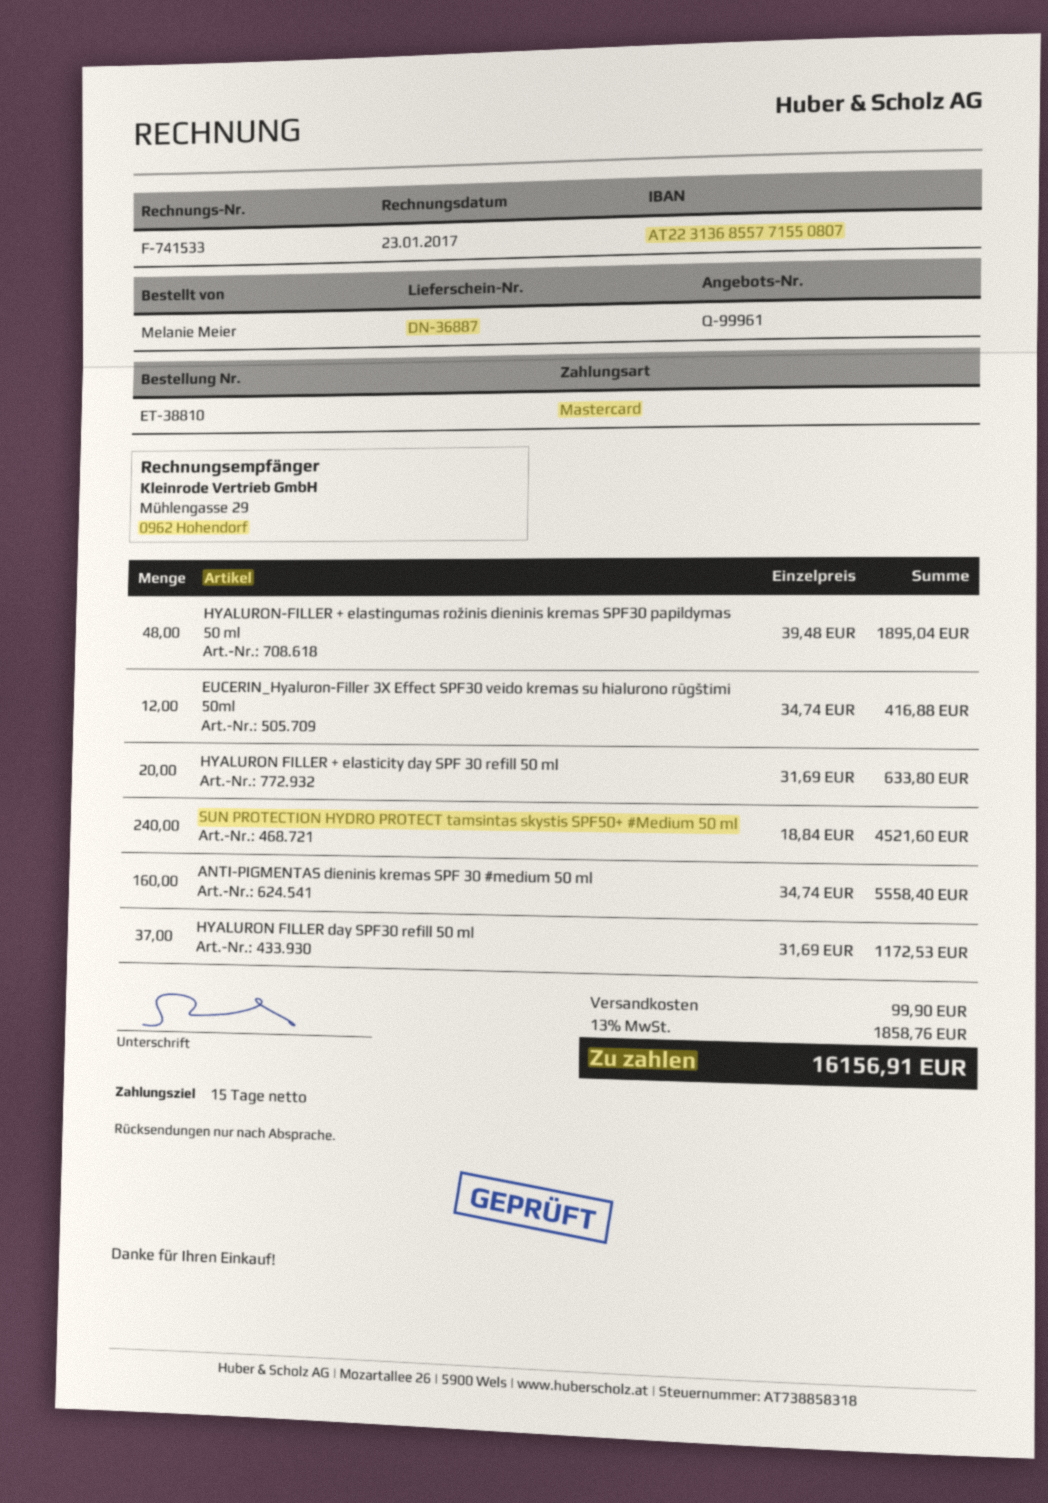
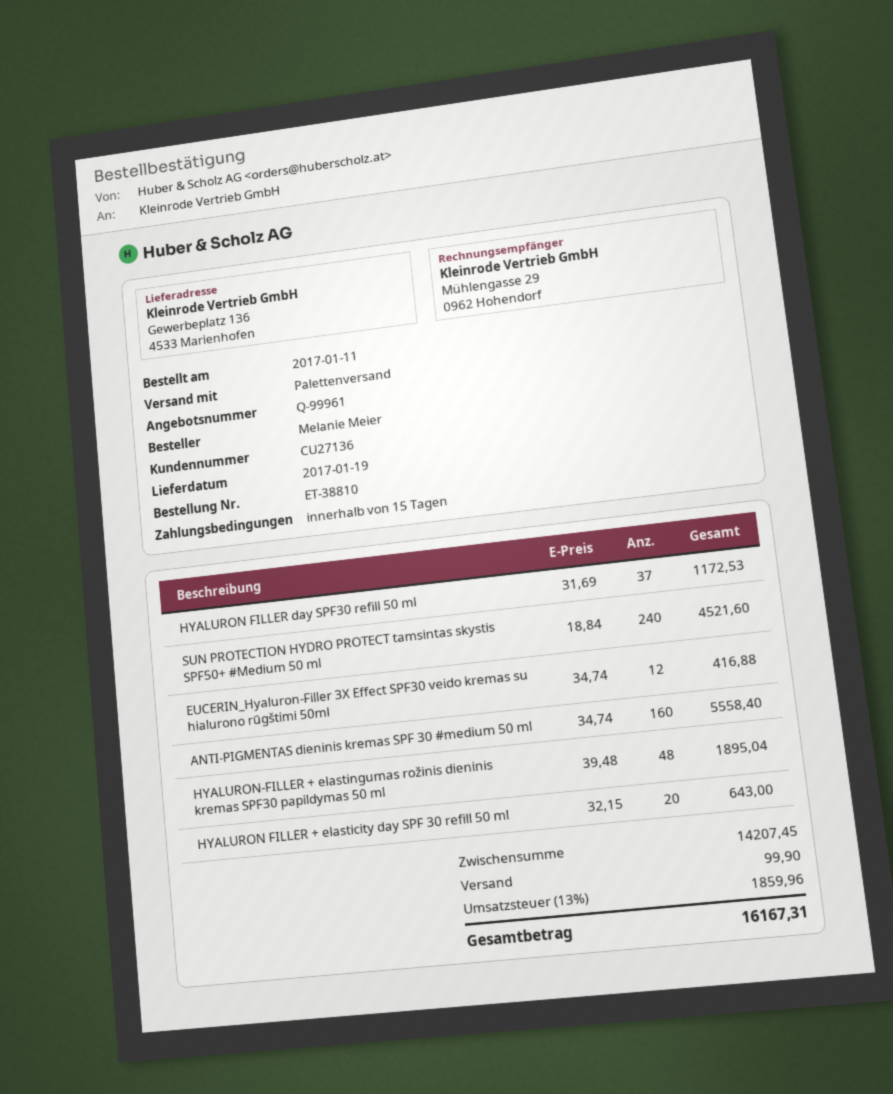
HYALURON FILLER + elasticity day SPF 30 refill 50 ml: 20 x 31.69 = 633.80 -> 20 x 32.15 = 643.00
tax: 13% = 1858.76 -> 13% = 1859.96
total: 16156.91 -> 16167.31

